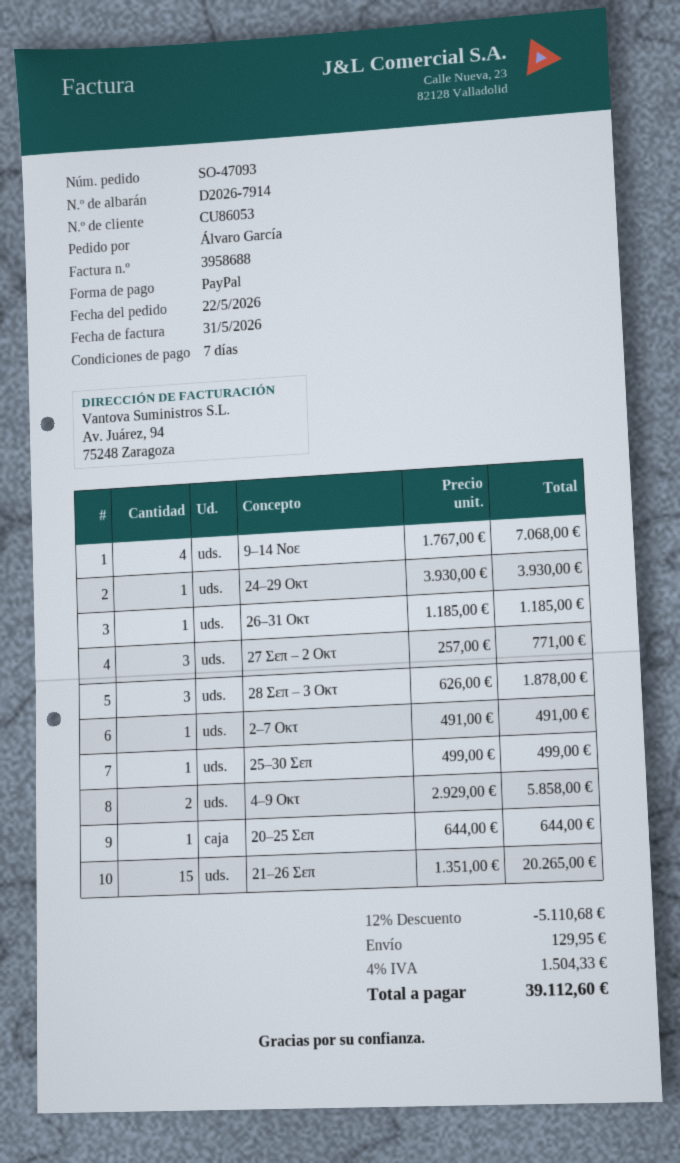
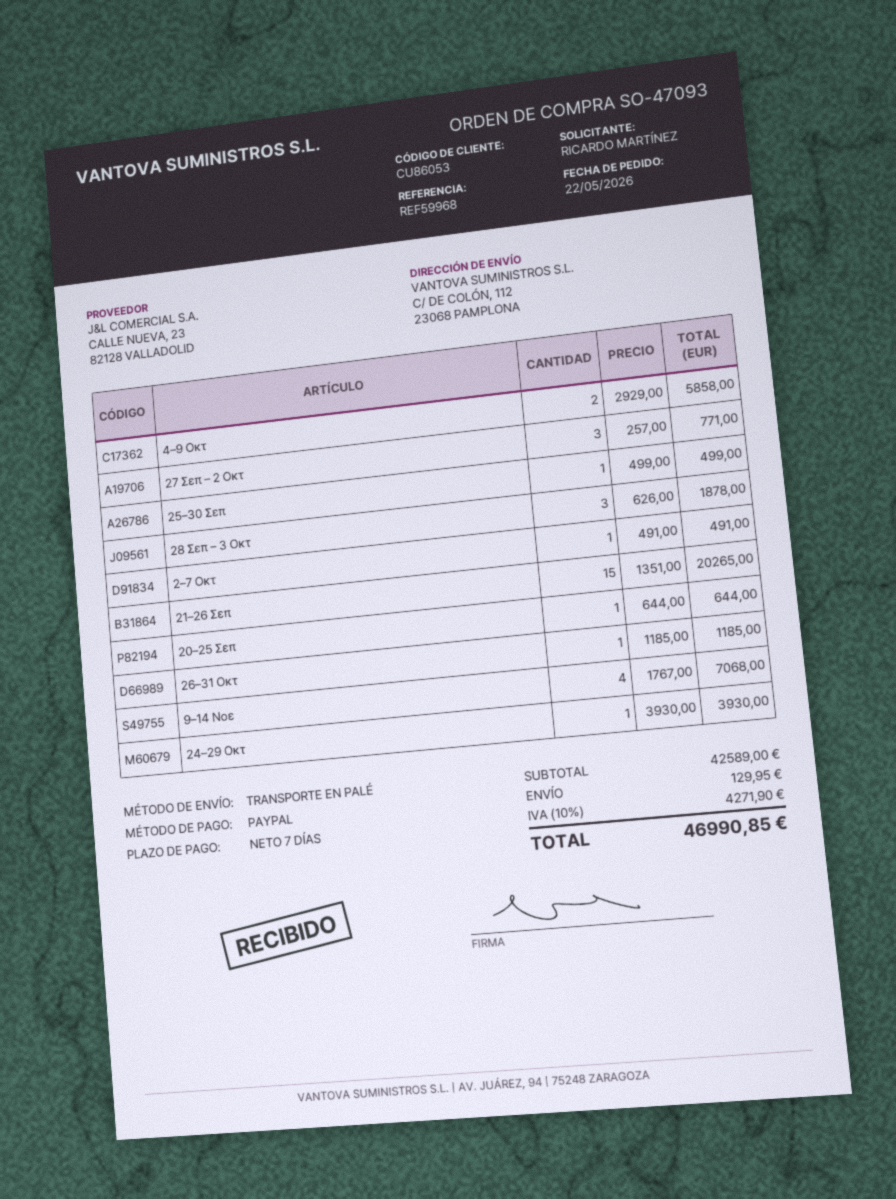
ordered by: Álvaro García -> RICARDO MARTÍNEZ
discount: 12% = 5110.68 -> none
tax: 4% = 1504.33 -> 10% = 4271.90
total: 39112.60 -> 46990.85

